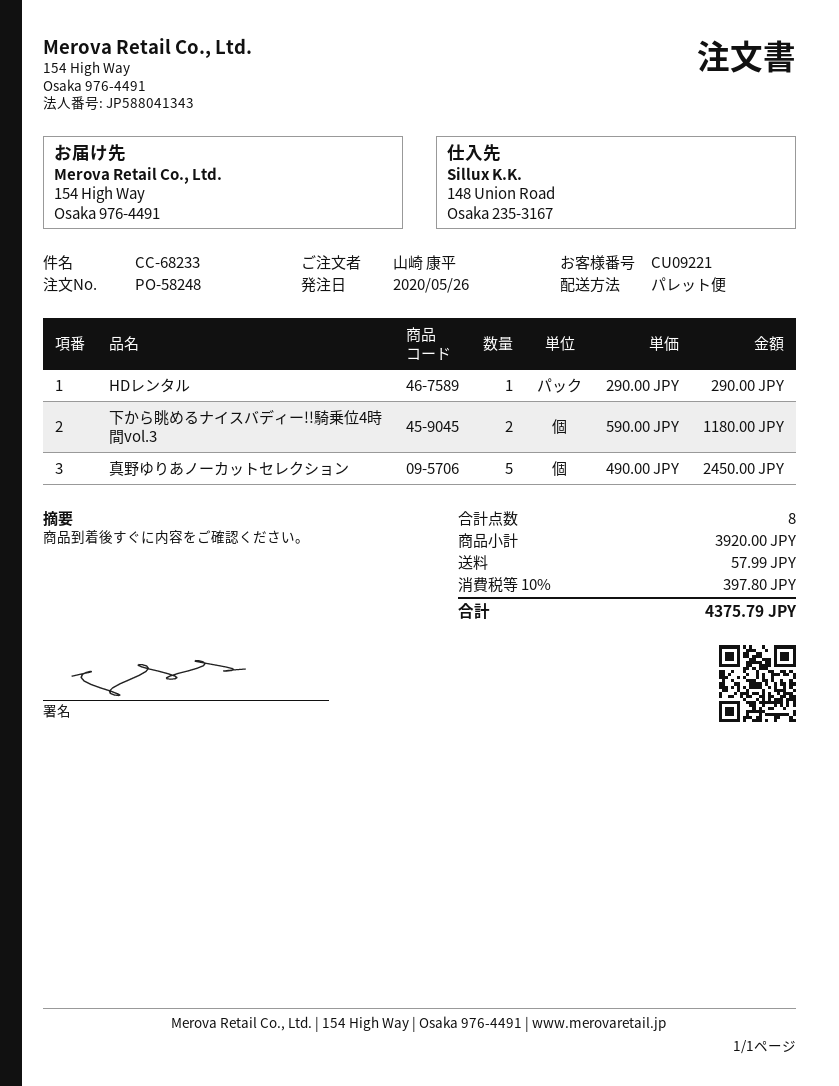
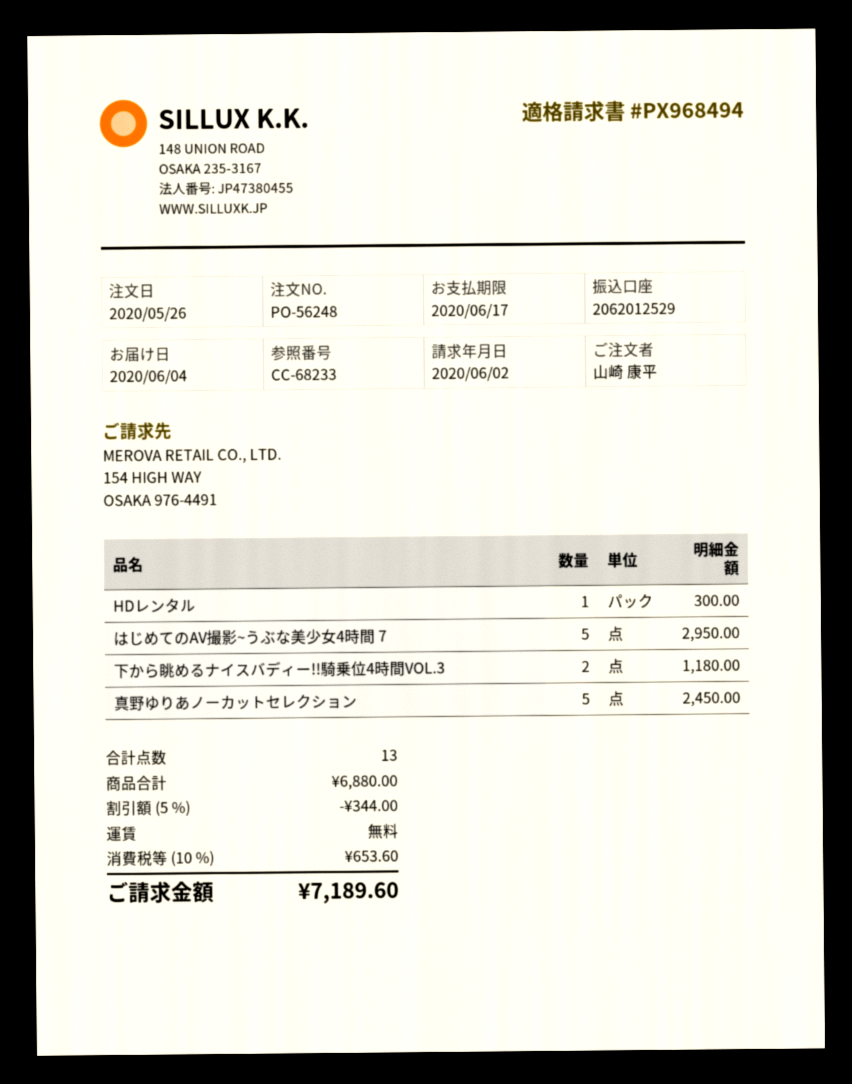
order number: PO-58248 -> PO-56248
HDレンタル: 1 for 290.00 -> 1 for 300.00
はじめてのAV撮影~うぶな美少女4時間 7: none -> 5 for 2950.00
total quantity: 8 -> 13
subtotal: 3920.00 -> 6880.00
discount: none -> 5% = 344.00
shipping: 57.99 -> 0.00
tax: 10% = 397.80 -> 10% = 653.60
total: 4375.79 -> 7189.60

